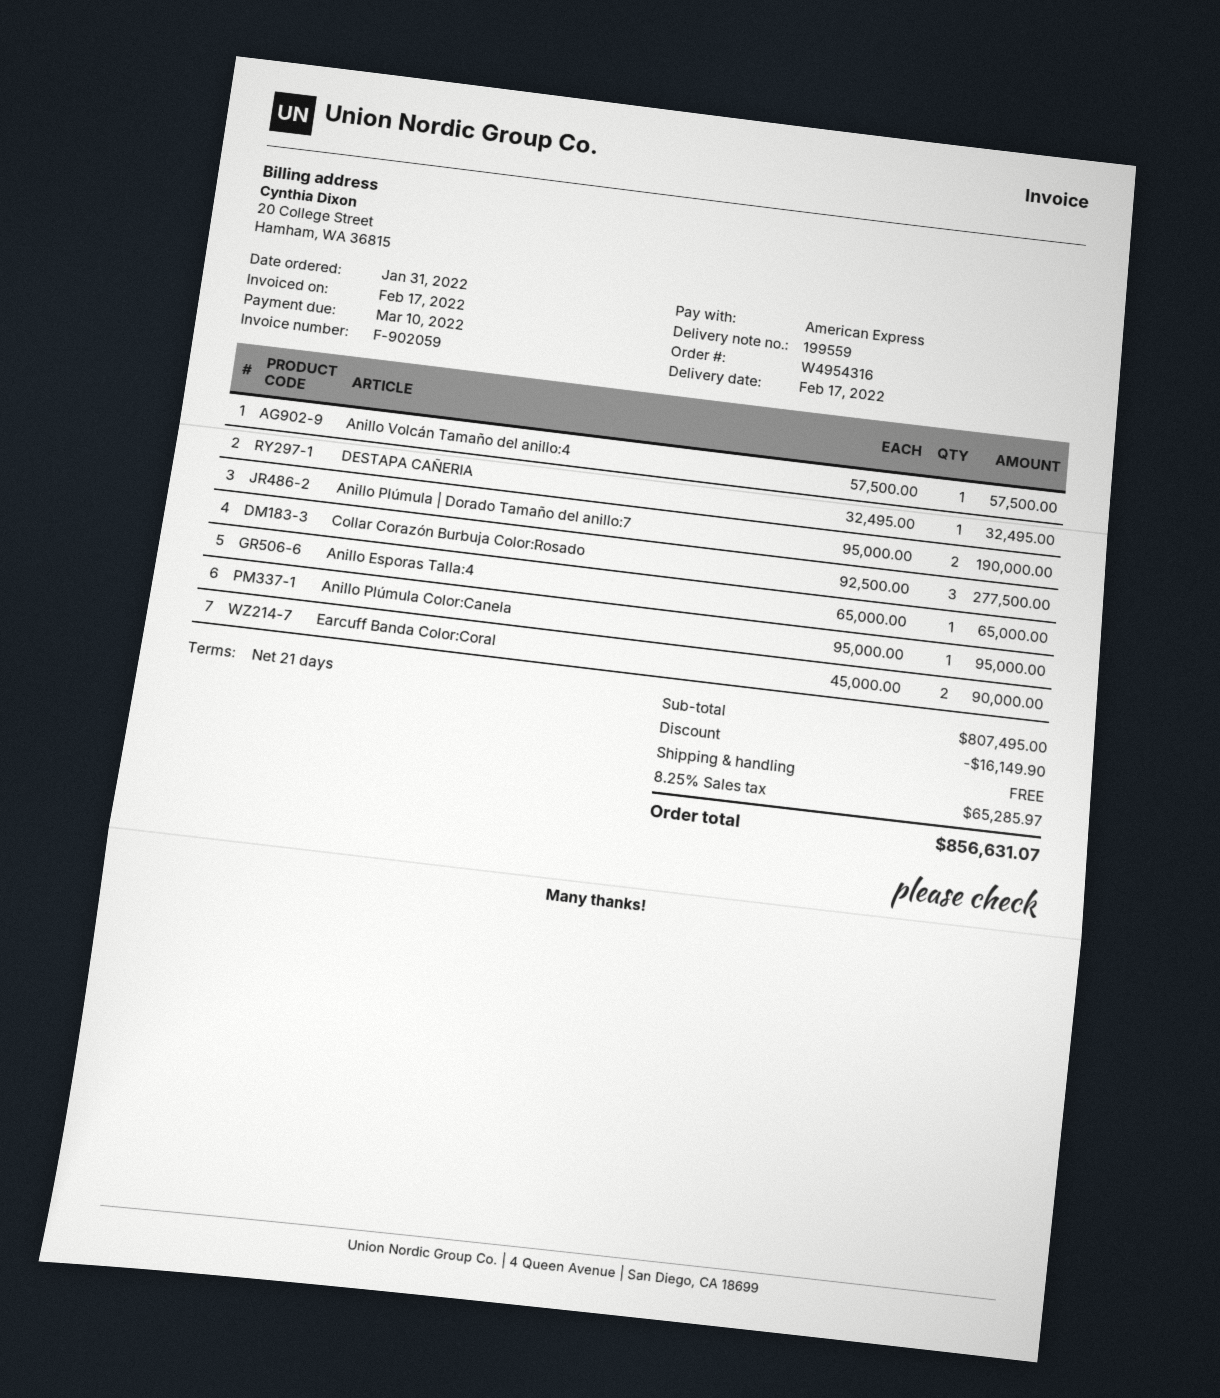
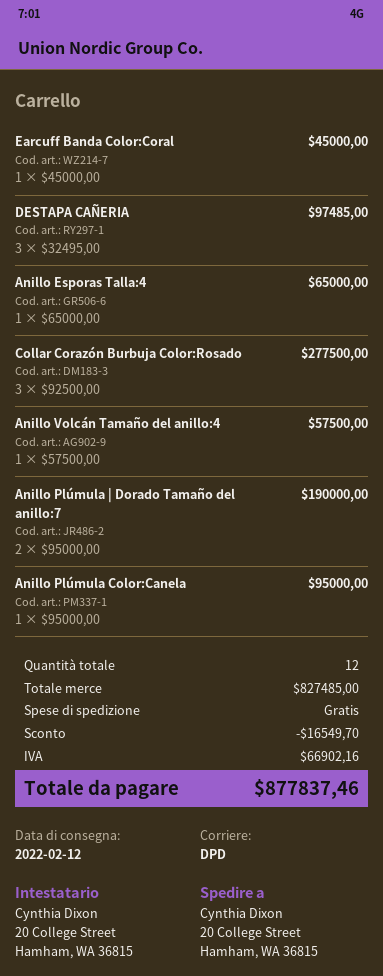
delivery date: 2022-02-17 -> 2022-02-12
DESTAPA CAÑERIA: 1 x 32495.00 = 32495.00 -> 3 x 32495.00 = 97485.00
Earcuff Banda Color:Coral: 2 x 45000.00 = 90000.00 -> 1 x 45000.00 = 45000.00
subtotal: 807495.00 -> 827485.00
discount: 16149.90 -> 16549.70
tax: 65285.97 -> 66902.16
total: 856631.07 -> 877837.46

